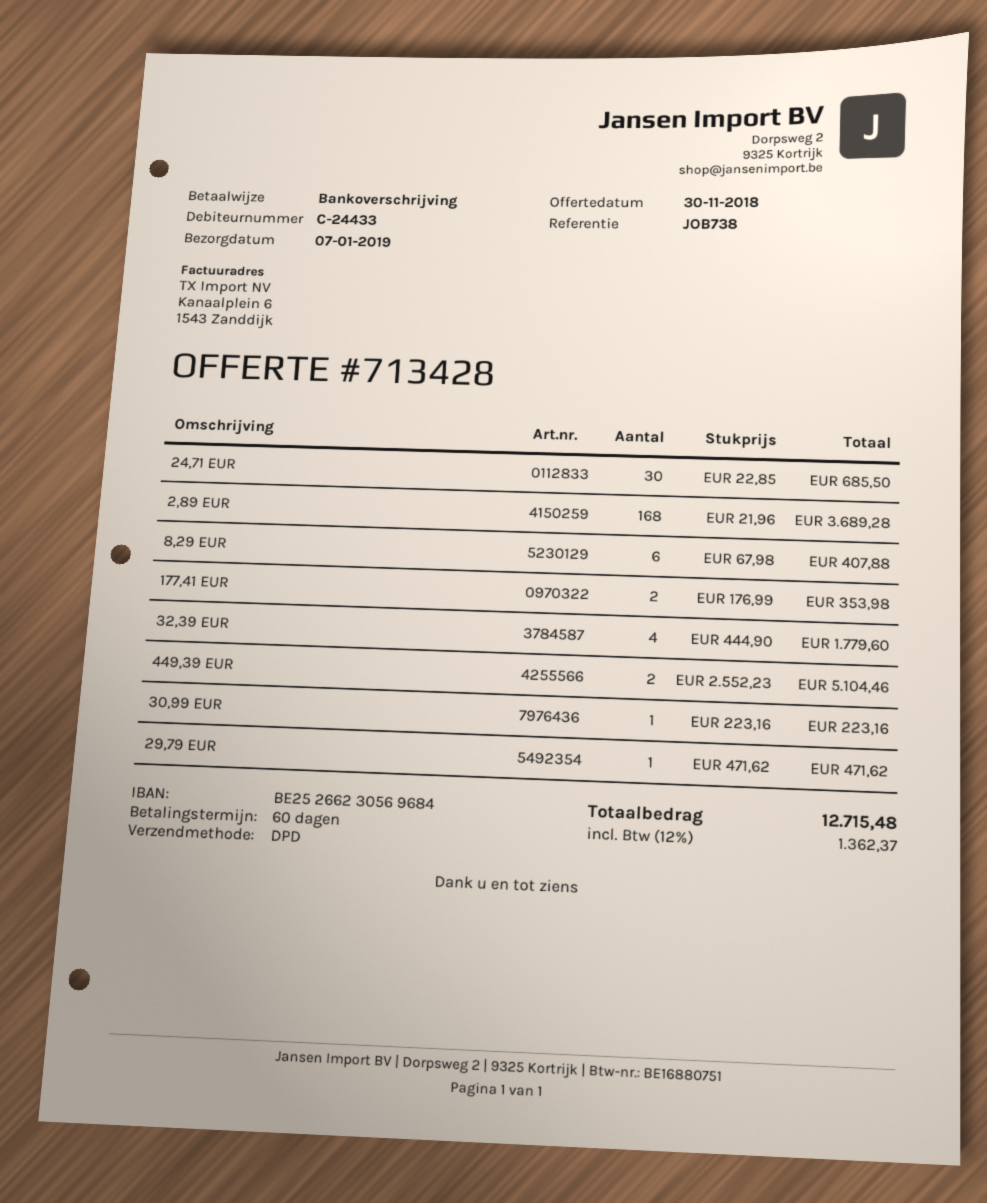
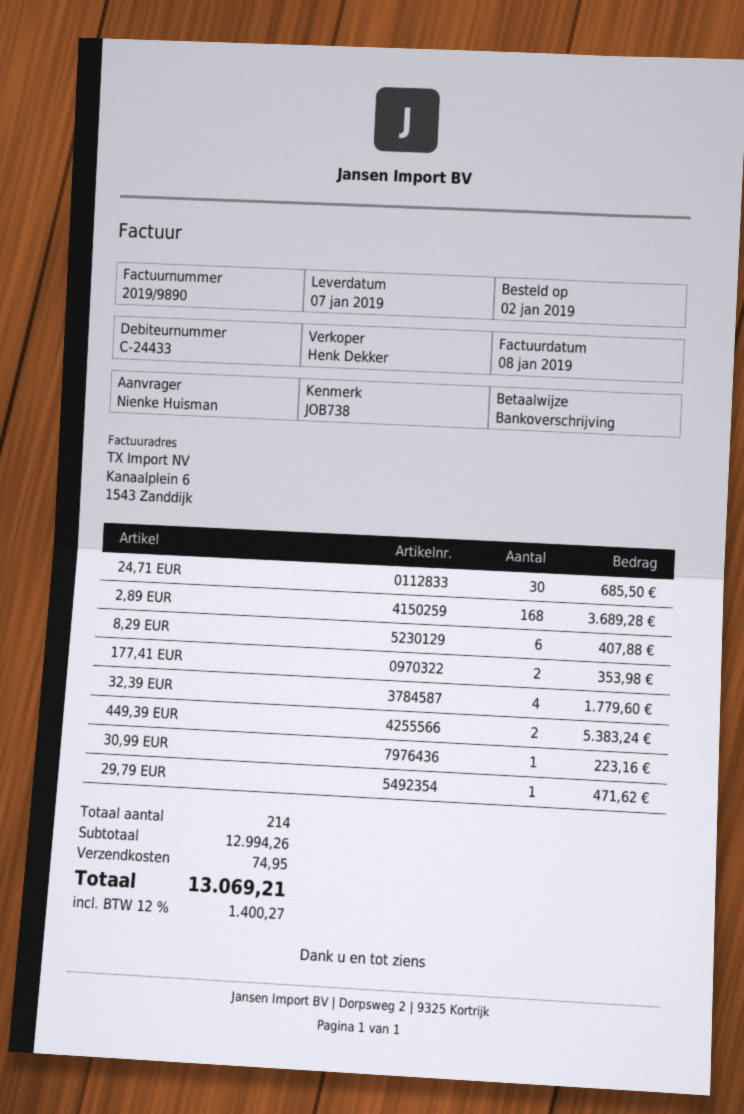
449,39 EUR: 2 for 5104.46 -> 2 for 5383.24
shipping: none -> 74.95
tax: 12% = 1362.37 -> 12% = 1400.27
total: 12715.48 -> 13069.21

